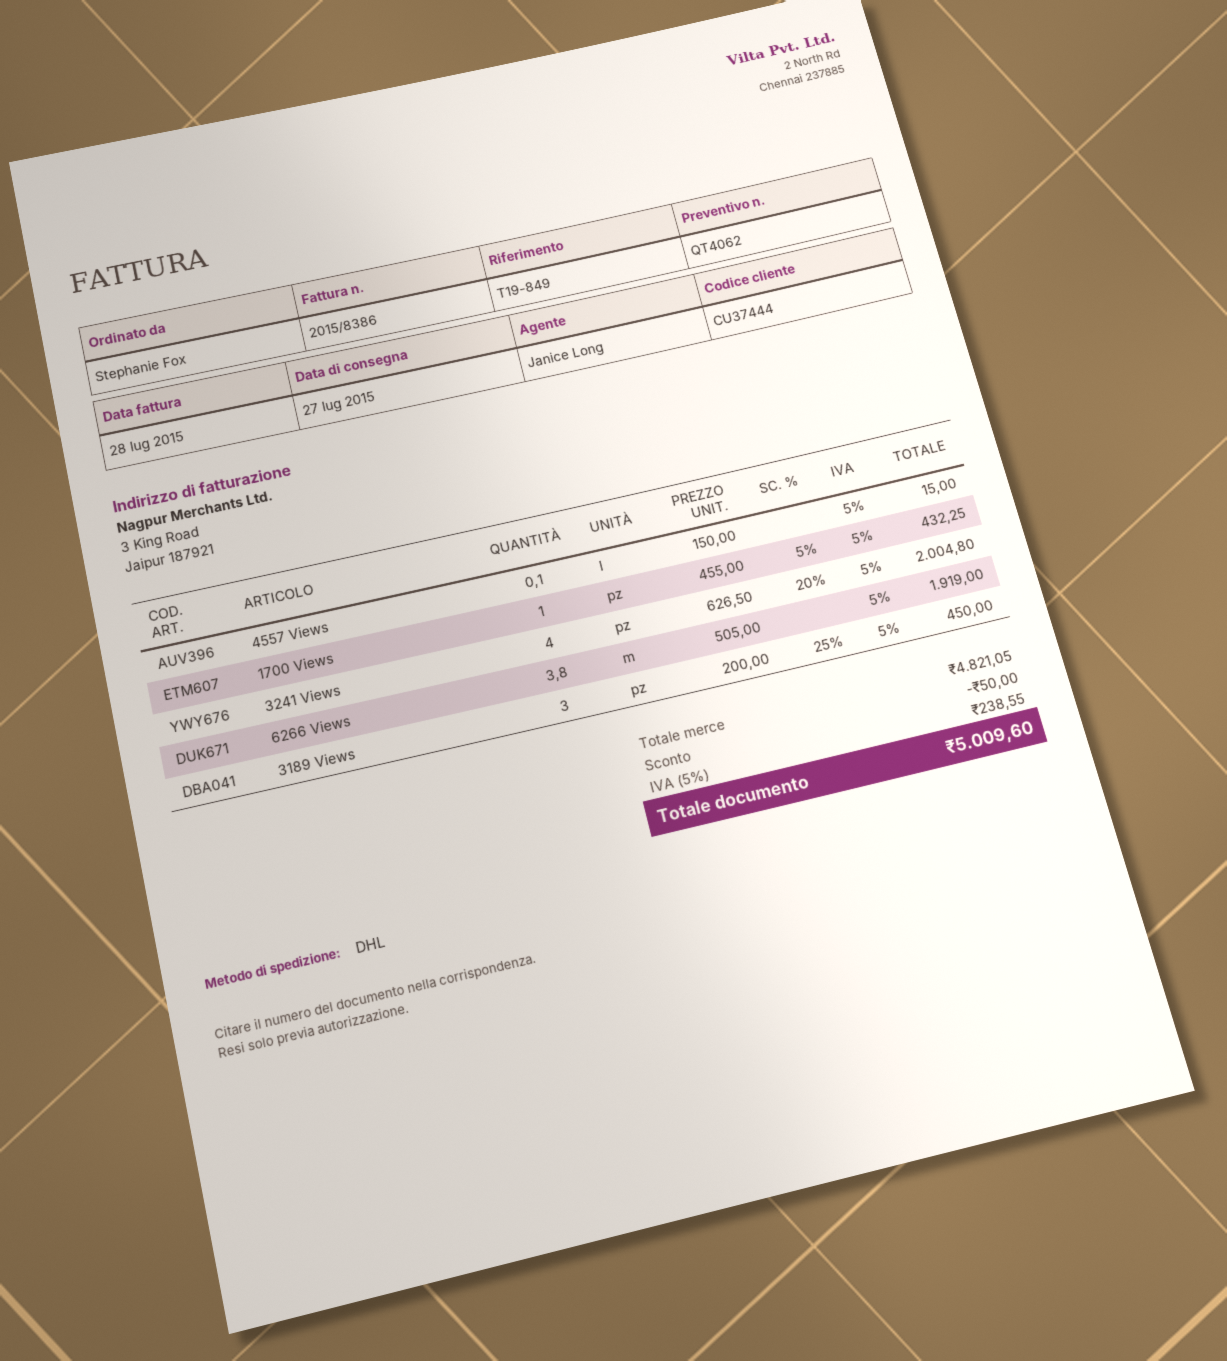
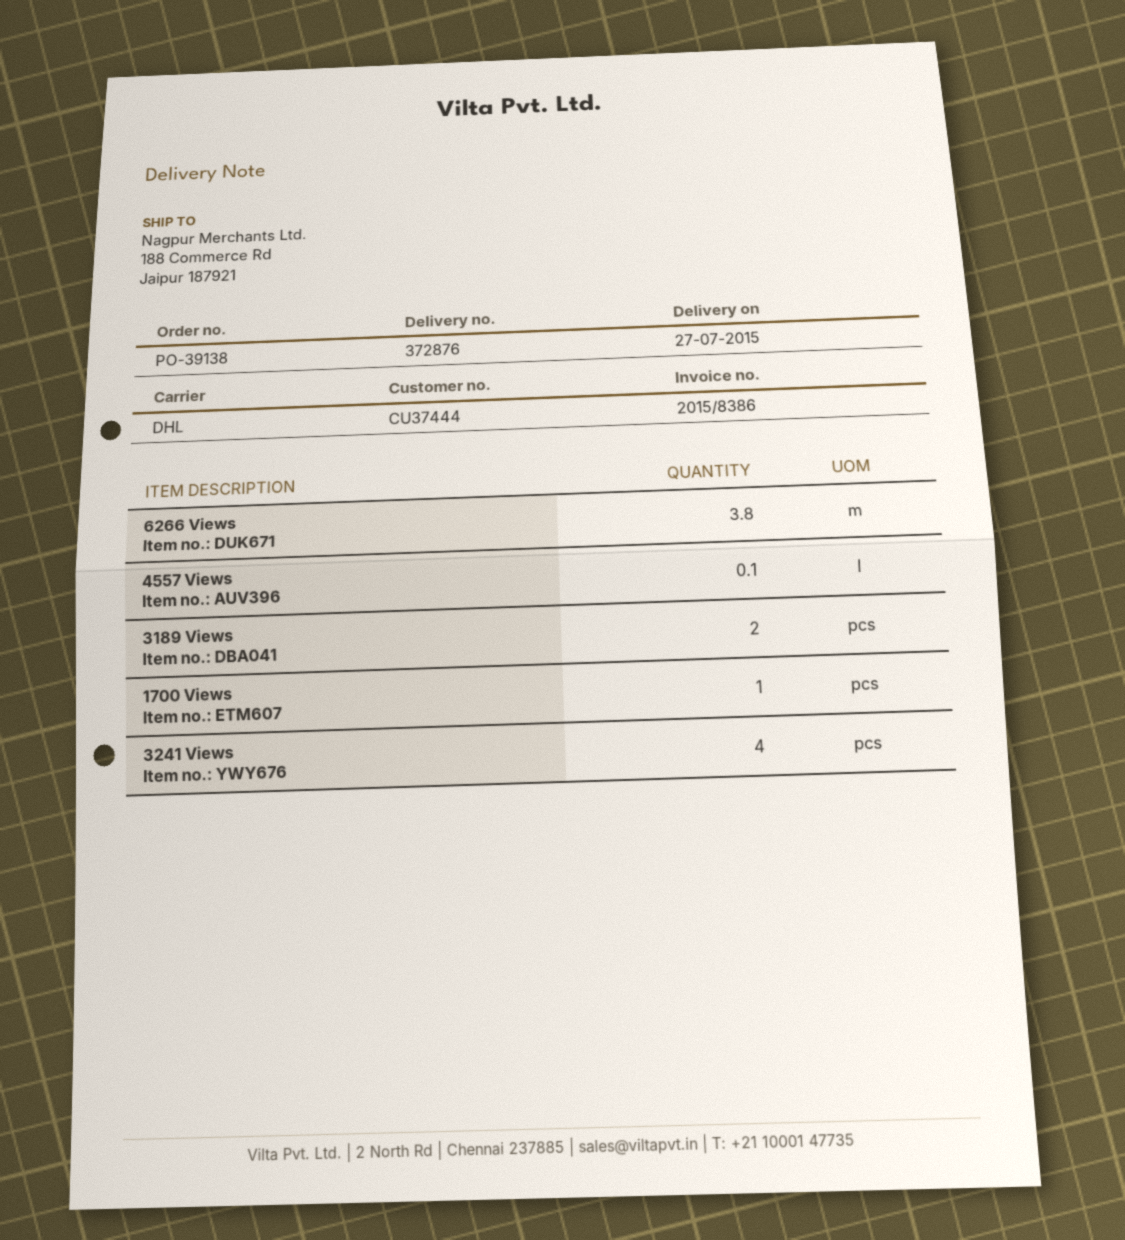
3189 Views: 3 -> 2

